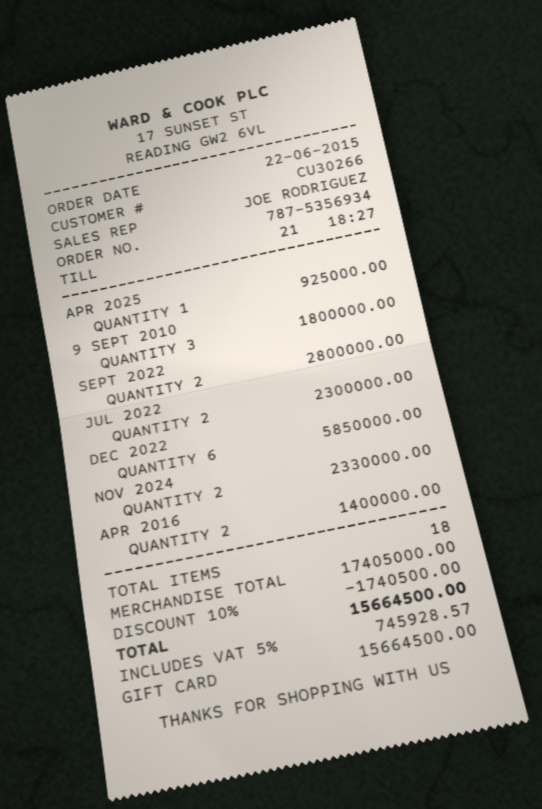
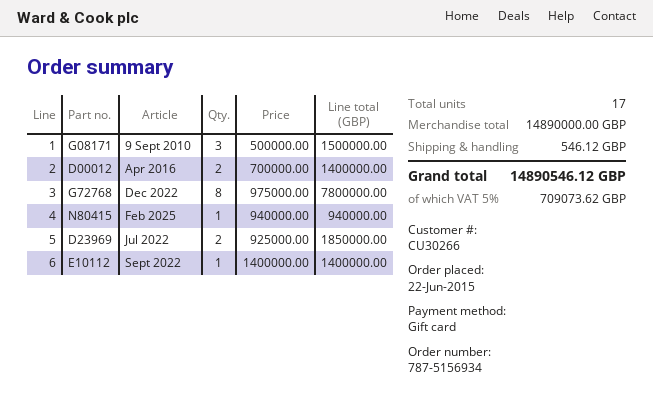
order number: 787-5356934 -> 787-5156934
APR 2025: 1 for 925000.00 -> none
9 SEPT 2010: 3 for 1800000.00 -> 3 for 1500000.00
SEPT 2022: 2 for 2800000.00 -> 1 for 1400000.00
JUL 2022: 2 for 2300000.00 -> 2 for 1850000.00
DEC 2022: 6 for 5850000.00 -> 8 for 7800000.00
NOV 2024: 2 for 2330000.00 -> none
Feb 2025: none -> 1 for 940000.00
total quantity: 18 -> 17
subtotal: 17405000.00 -> 14890000.00
discount: 10% = 1740500.00 -> none
shipping: none -> 546.12
tax: 5% = 745928.57 -> 5% = 709073.62
total: 15664500.00 -> 14890546.12

